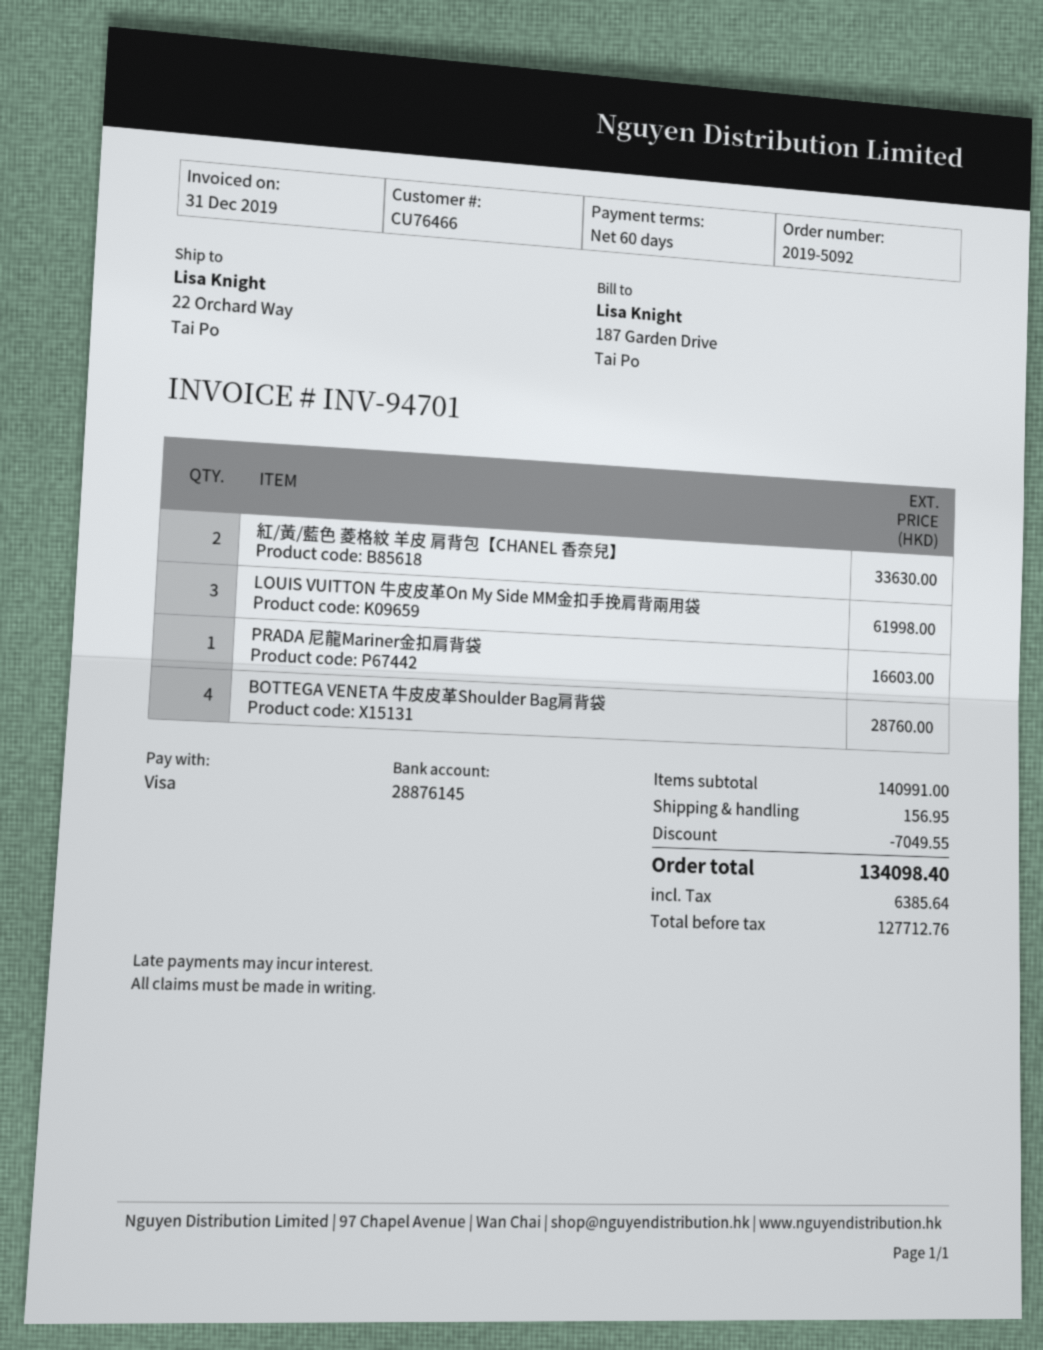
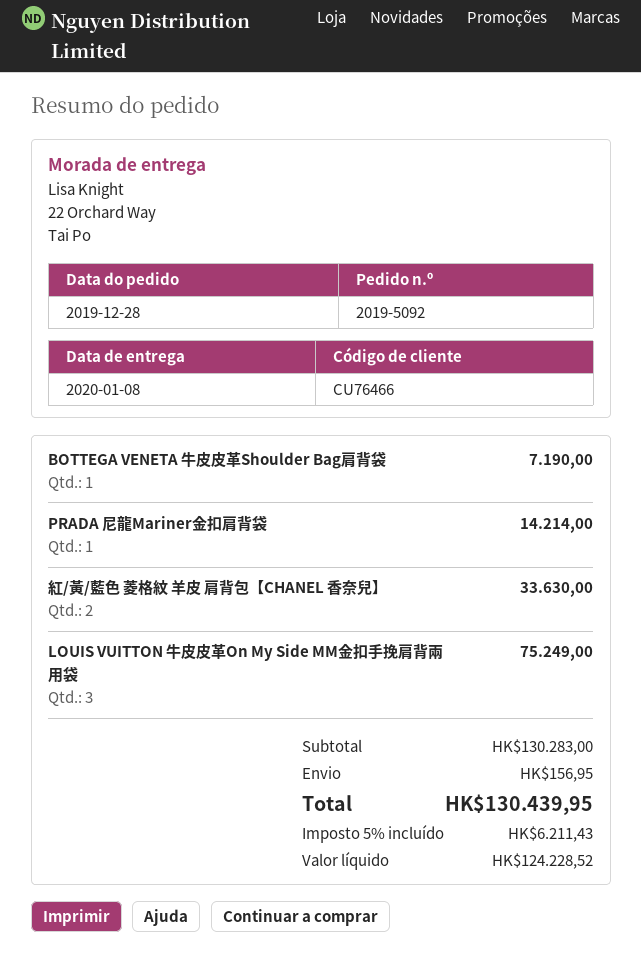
LOUIS VUITTON 牛皮皮革On My Side MM金扣手挽肩背兩用袋: 3 for 61998.00 -> 3 for 75249.00
PRADA 尼龍Mariner金扣肩背袋: 1 for 16603.00 -> 1 for 14214.00
BOTTEGA VENETA 牛皮皮革Shoulder Bag肩背袋: 4 for 28760.00 -> 1 for 7190.00
subtotal: 140991.00 -> 130283.00
discount: 7049.55 -> none
net: 127712.76 -> 124228.52
tax: 6385.64 -> 6211.43
total: 134098.40 -> 130439.95

